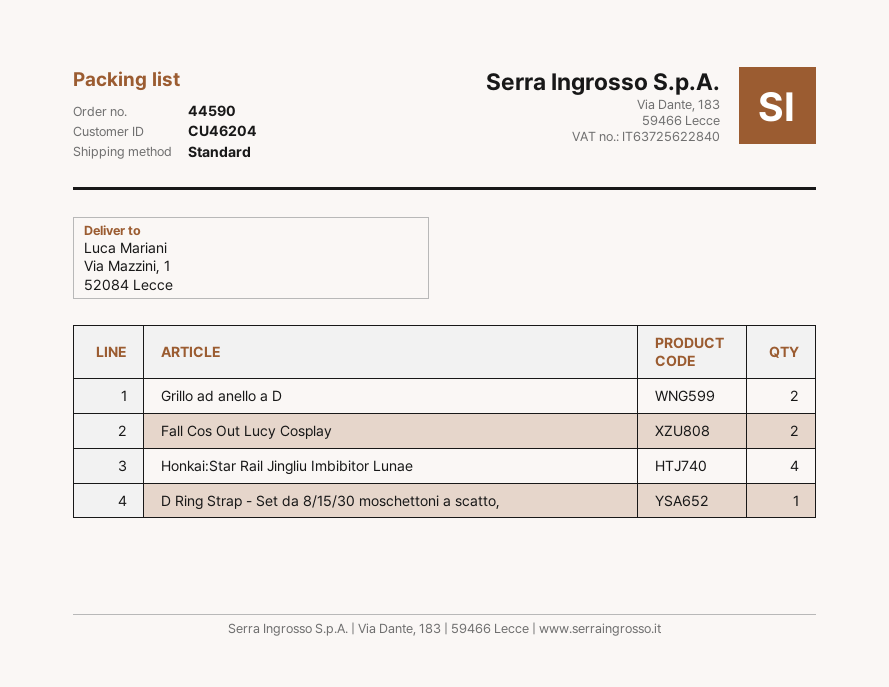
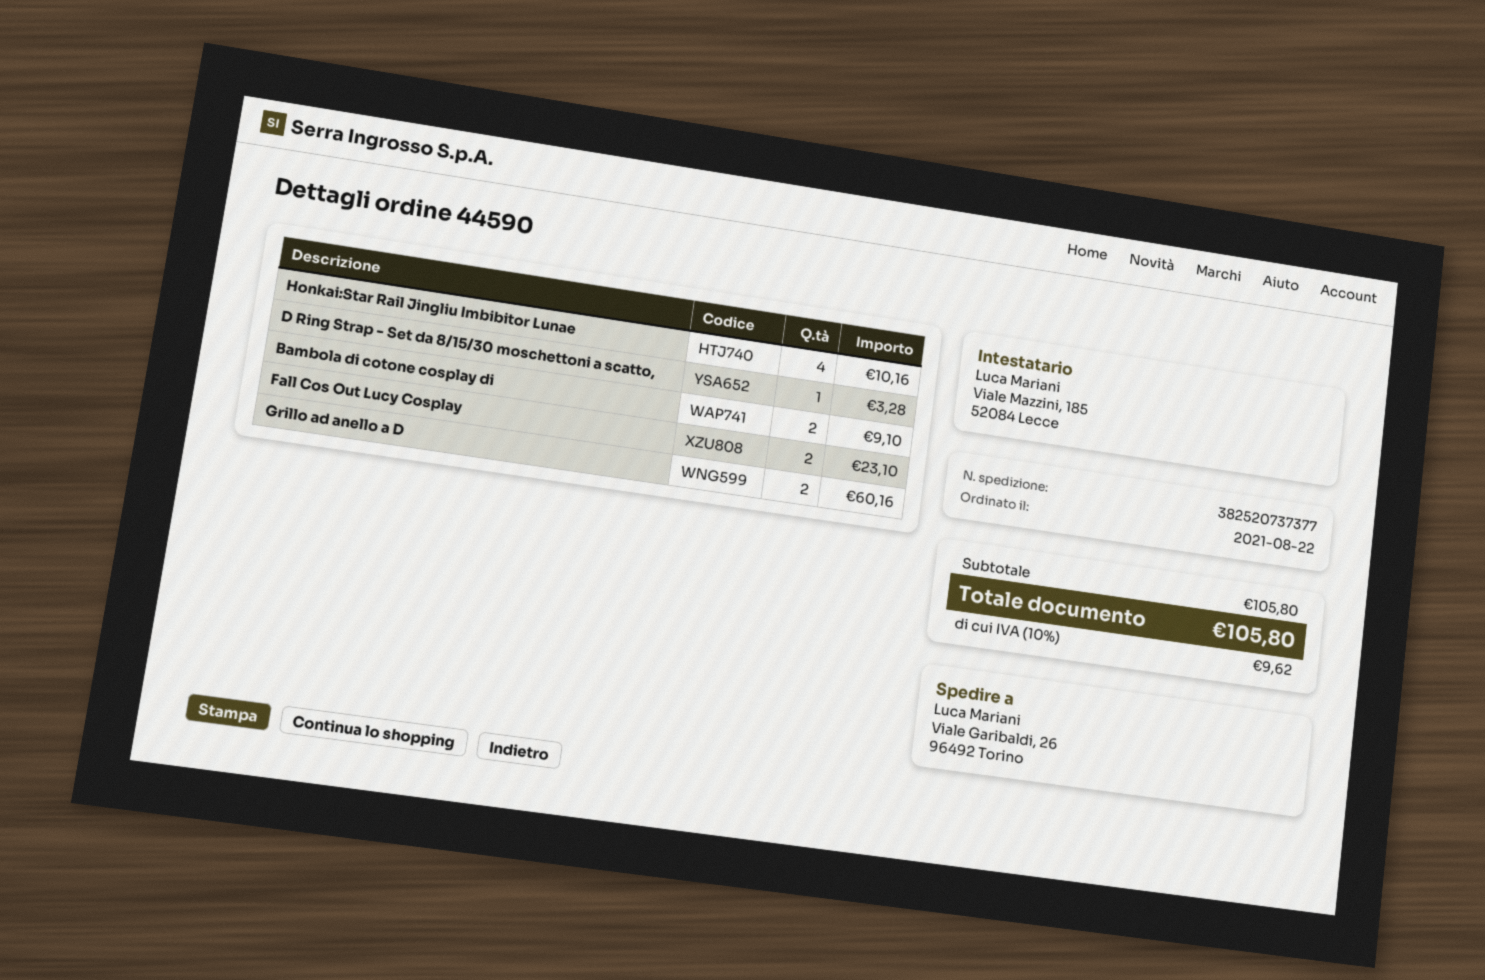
ship to: Via Mazzini, 1, 52084 Lecce -> Viale Garibaldi, 26, 96492 Torino
Bambola di cotone cosplay di: none -> 2

